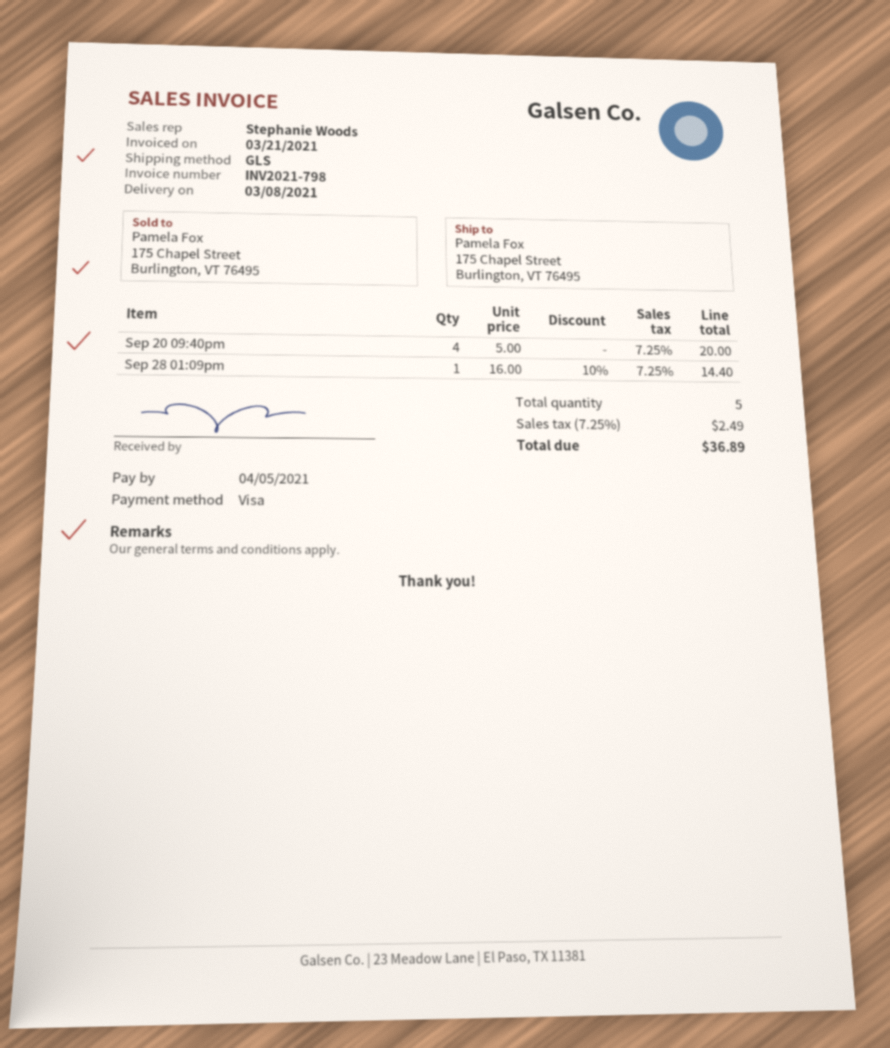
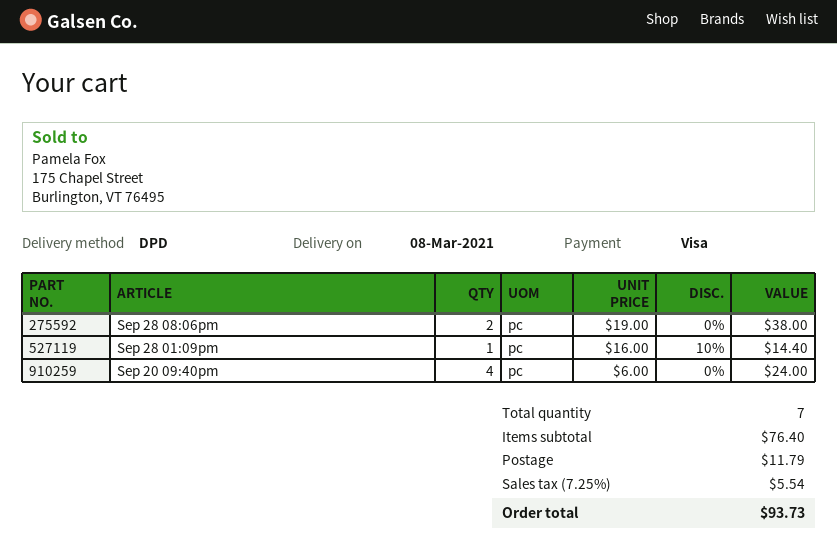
shipping method: GLS -> DPD
Sep 20 09:40pm: 4 x 5.00 = 20.00 -> 4 x 6.00 = 24.00
Sep 28 08:06pm: none -> 2 x 19.00 = 38.00
total quantity: 5 -> 7
shipping: none -> 11.79
tax: 7.25% = 2.49 -> 7.25% = 5.54
total: 36.89 -> 93.73

